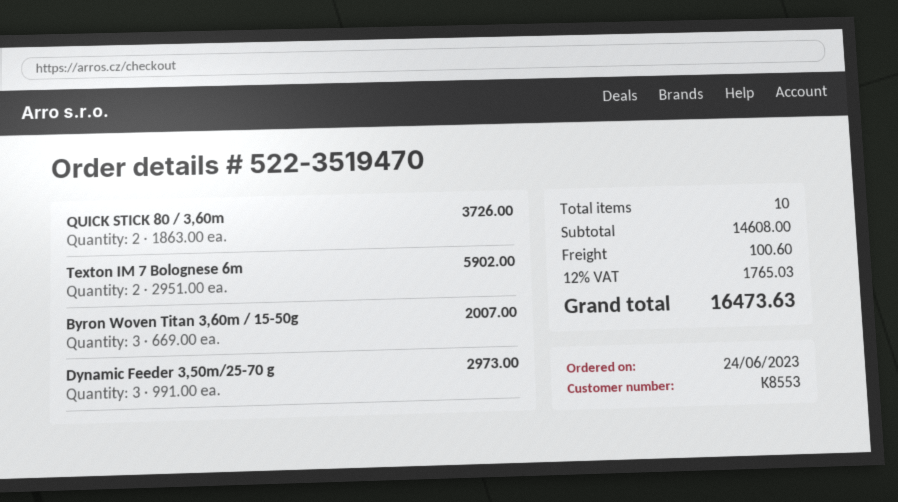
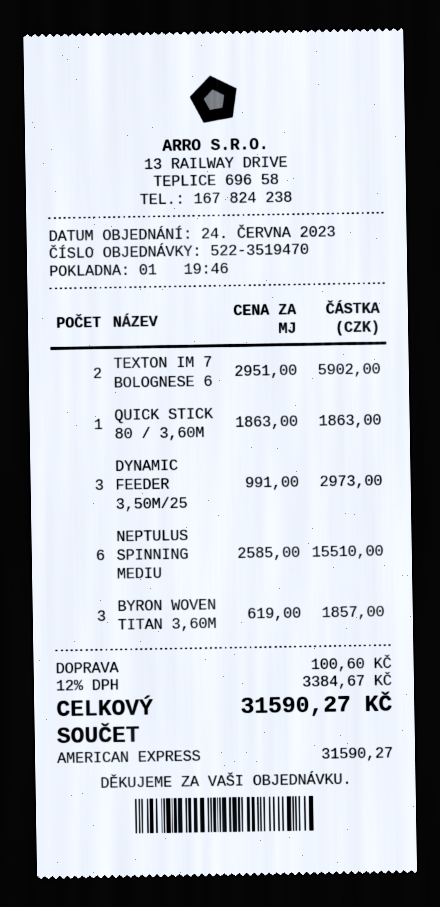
QUICK STICK 80 / 3,60m: 2 x 1863.00 = 3726.00 -> 1 x 1863.00 = 1863.00
Byron Woven Titan 3,60m / 15-50g: 3 x 669.00 = 2007.00 -> 3 x 619.00 = 1857.00
NEPTULUS SPINNING MEDIU: none -> 6 x 2585.00 = 15510.00
tax: 12% = 1765.03 -> 12% = 3384.67
total: 16473.63 -> 31590.27

